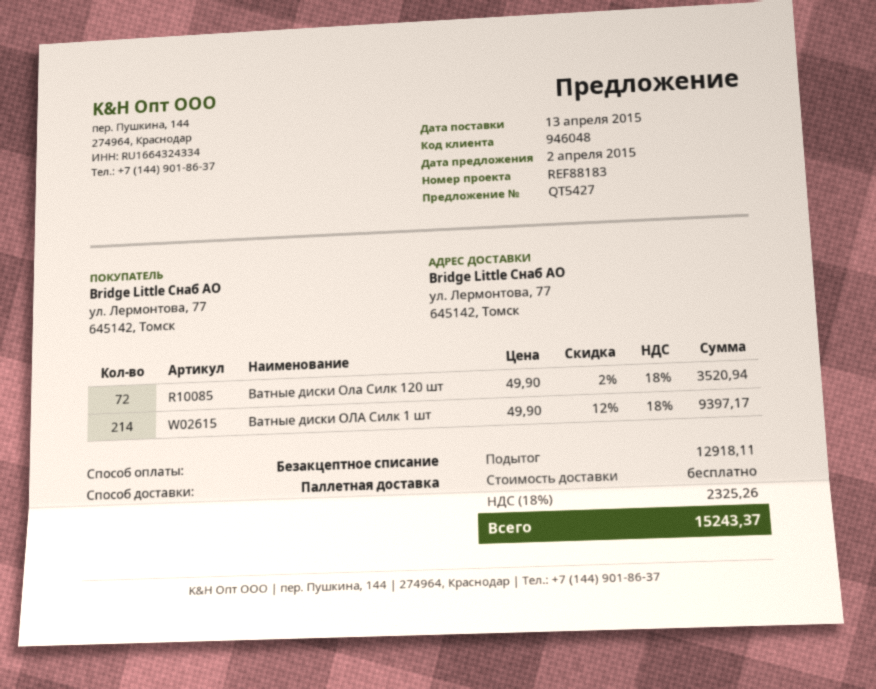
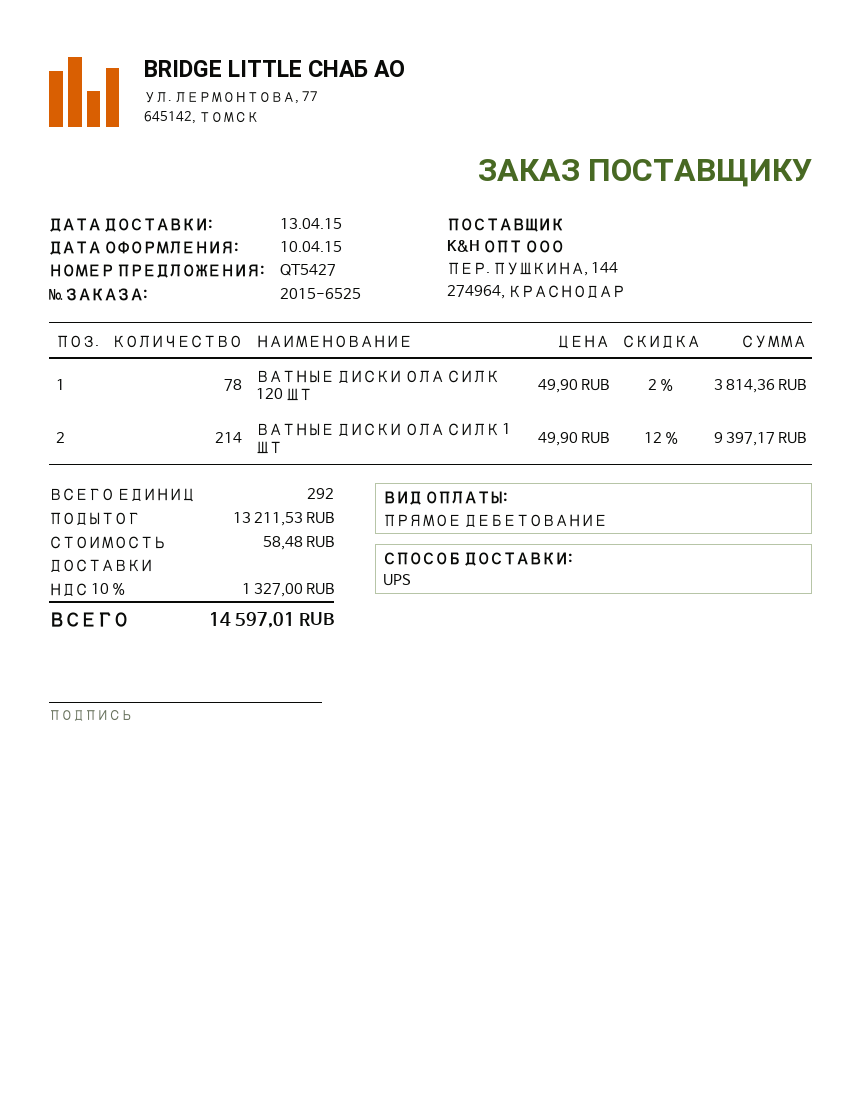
shipping method: pallet freight -> UPS
Ватные диски Ола Силк 120 шт: 72 x 49.90 - 2% = 3520.94 -> 78 x 49.90 - 2% = 3814.36
subtotal: 12918.11 -> 13211.53
shipping: 0.00 -> 58.48
tax: 18% = 2325.26 -> 10% = 1327.00
total: 15243.37 -> 14597.01

